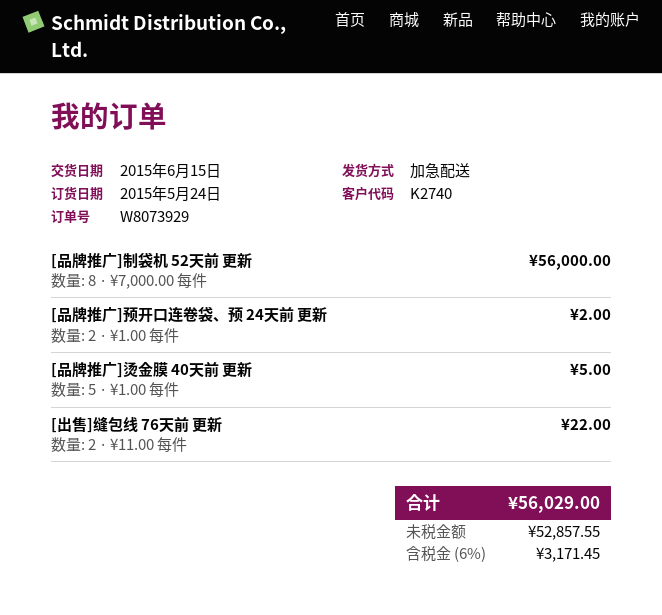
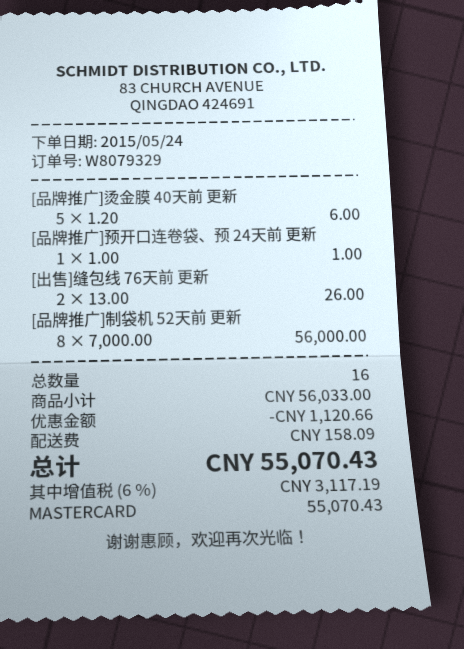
order number: W8073929 -> W8079329
[品牌推广]预开口连卷袋、预 24天前 更新: 2 x 1.00 = 2.00 -> 1 x 1.00 = 1.00
[品牌推广]烫金膜 40天前 更新: 5 x 1.00 = 5.00 -> 5 x 1.20 = 6.00
[出售]缝包线 76天前 更新: 2 x 11.00 = 22.00 -> 2 x 13.00 = 26.00
discount: none -> 1120.66
shipping: none -> 158.09
tax: 6% = 3171.45 -> 6% = 3117.19
total: 56029.00 -> 55070.43

